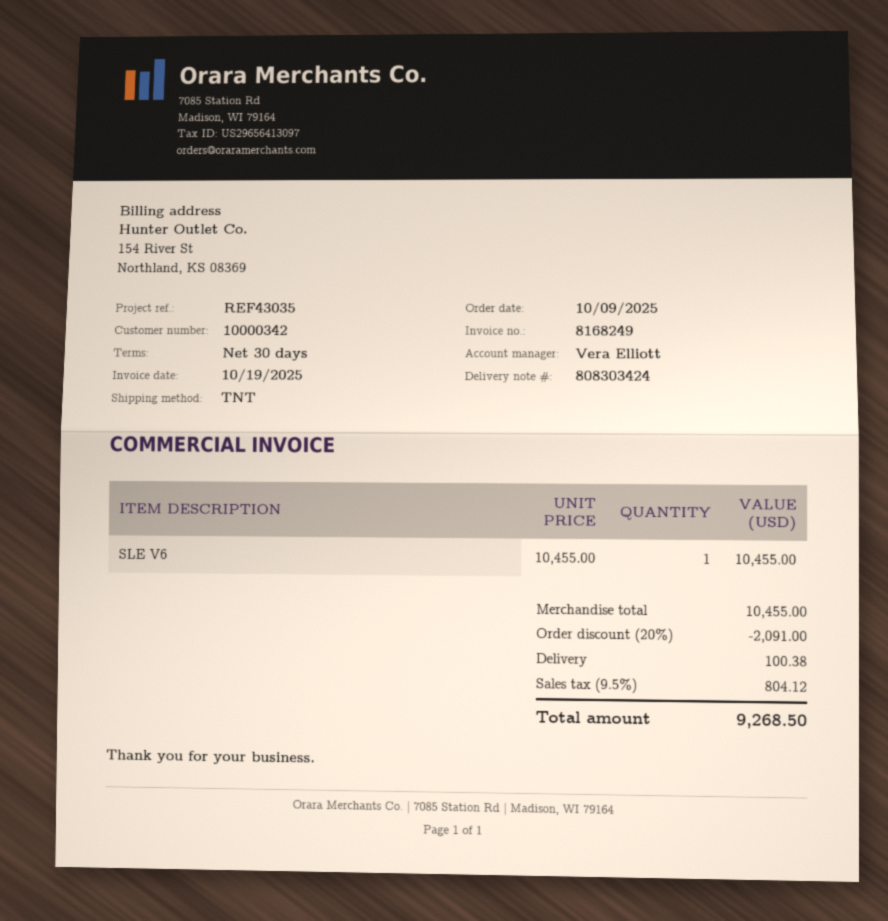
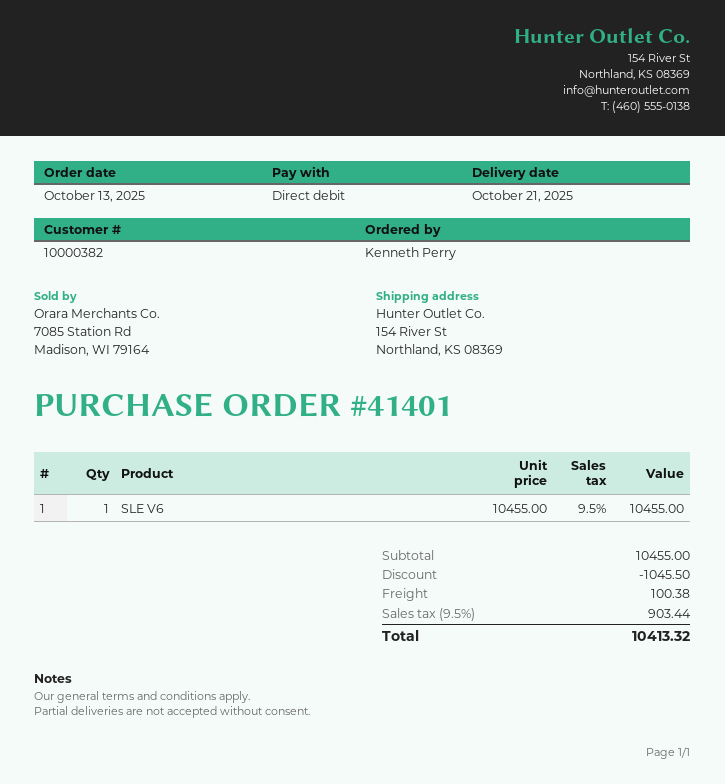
order date: 2025-10-09 -> 2025-10-13
customer number: 10000342 -> 10000382
discount: 2091.00 -> 1045.50
tax: 9.5% = 804.12 -> 9.5% = 903.44
total: 9268.50 -> 10413.32

